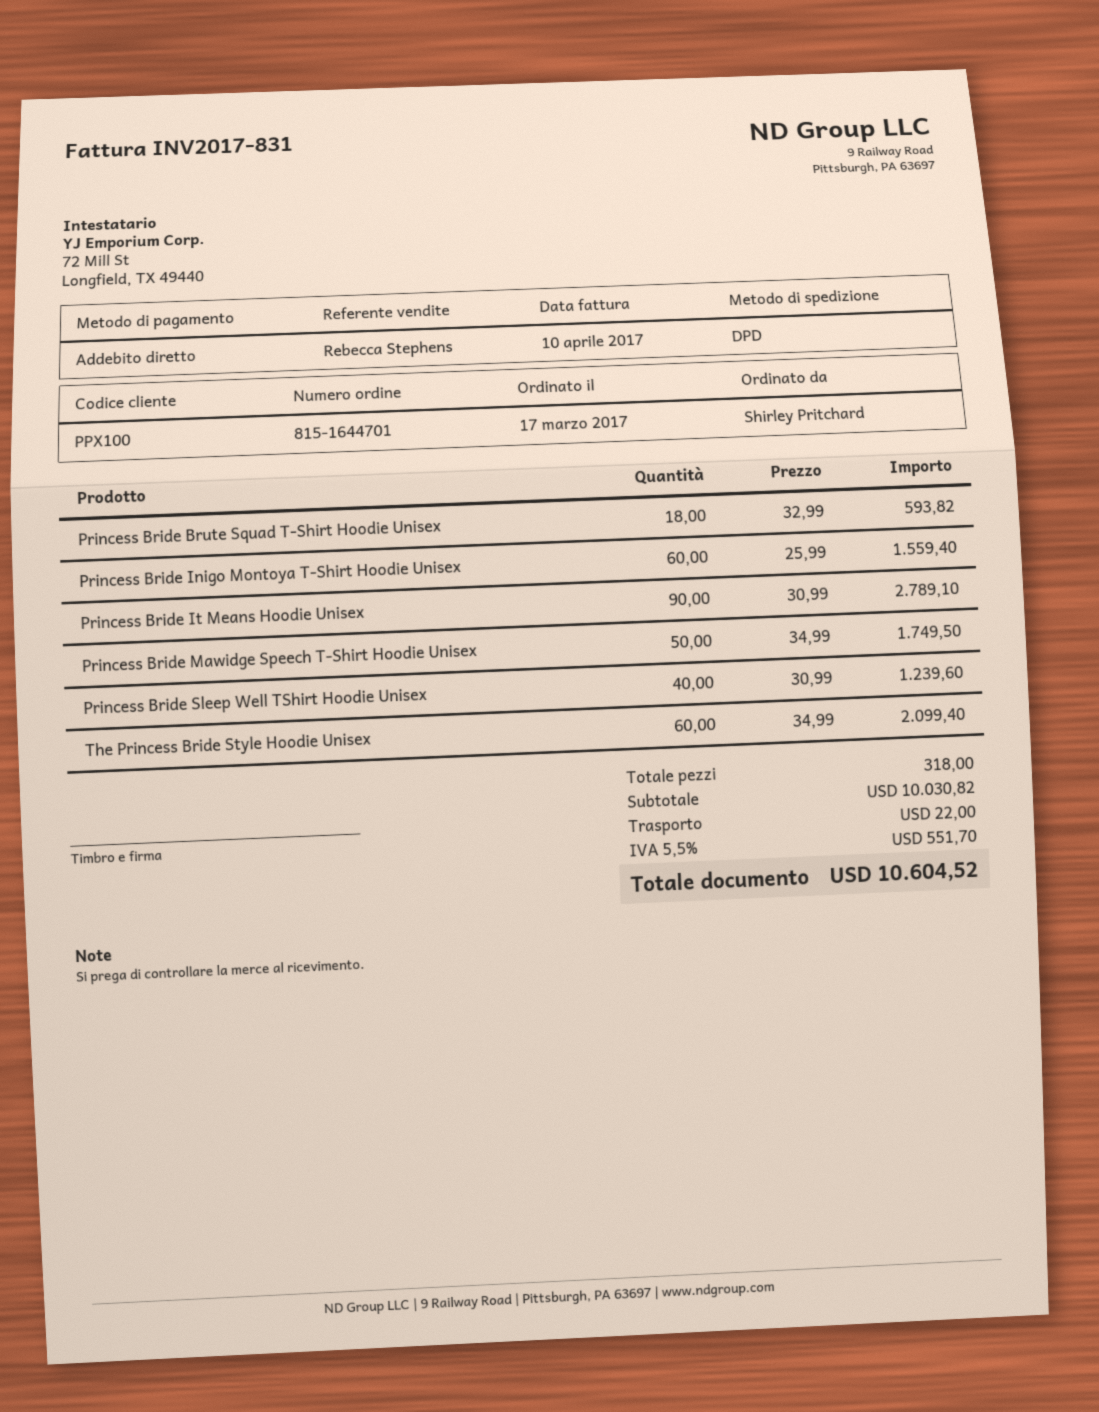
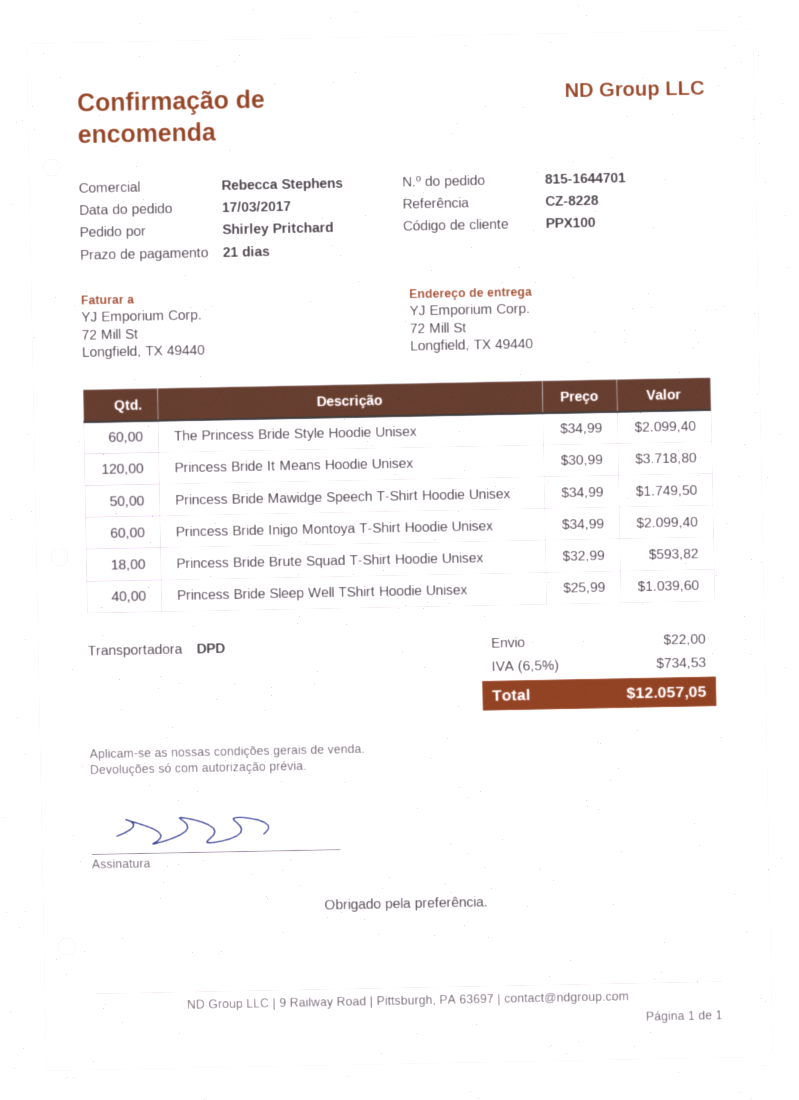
Princess Bride Inigo Montoya T-Shirt Hoodie Unisex: 60 x 25.99 = 1559.40 -> 60 x 34.99 = 2099.40
Princess Bride It Means Hoodie Unisex: 90 x 30.99 = 2789.10 -> 120 x 30.99 = 3718.80
Princess Bride Sleep Well TShirt Hoodie Unisex: 40 x 30.99 = 1239.60 -> 40 x 25.99 = 1039.60
tax: 5.5% = 551.70 -> 6.5% = 734.53
total: 10604.52 -> 12057.05

